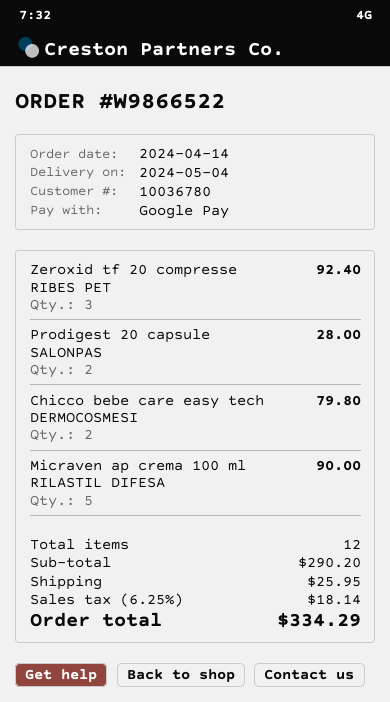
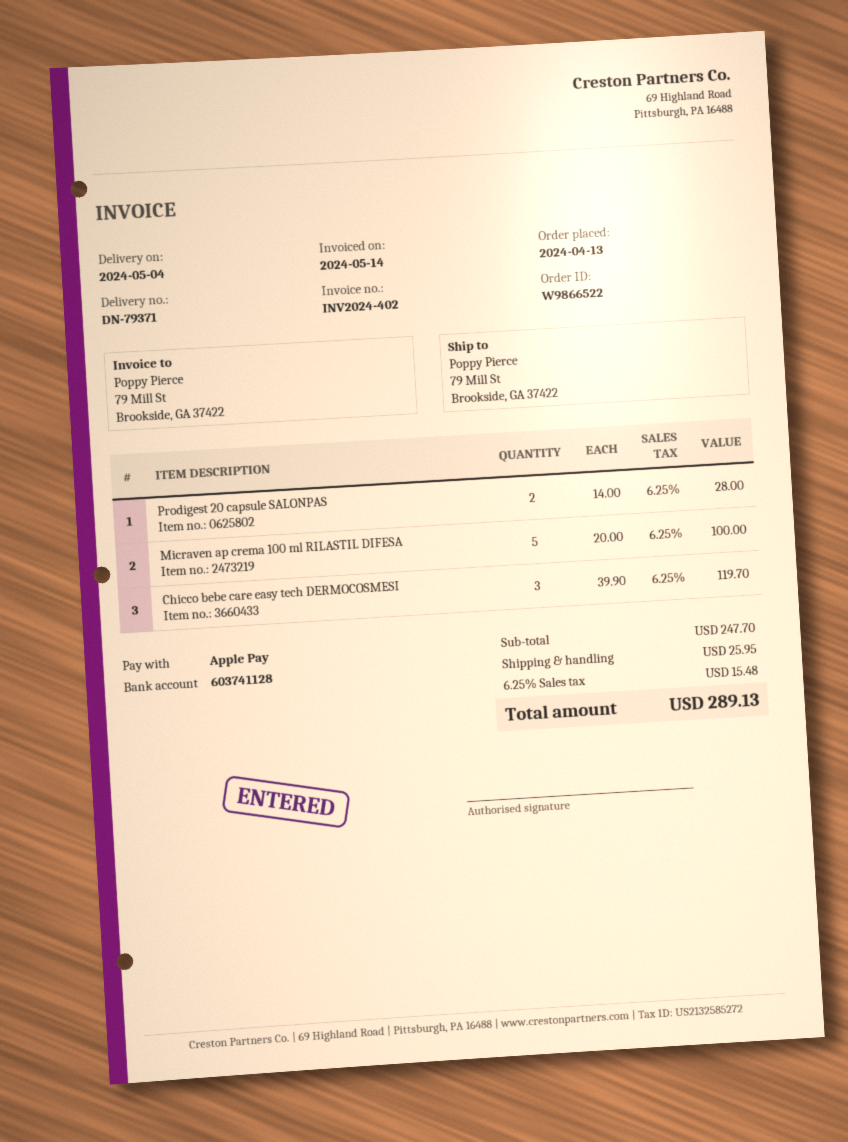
order date: 2024-04-14 -> 2024-04-13
payment method: Google Pay -> Apple Pay
Zeroxid tf 20 compresse RIBES PET: 3 for 92.40 -> none
Chicco bebe care easy tech DERMOCOSMESI: 2 for 79.80 -> 3 for 119.70
Micraven ap crema 100 ml RILASTIL DIFESA: 5 for 90.00 -> 5 for 100.00
subtotal: 290.20 -> 247.70
tax: 6.25% = 18.14 -> 6.25% = 15.48
total: 334.29 -> 289.13

